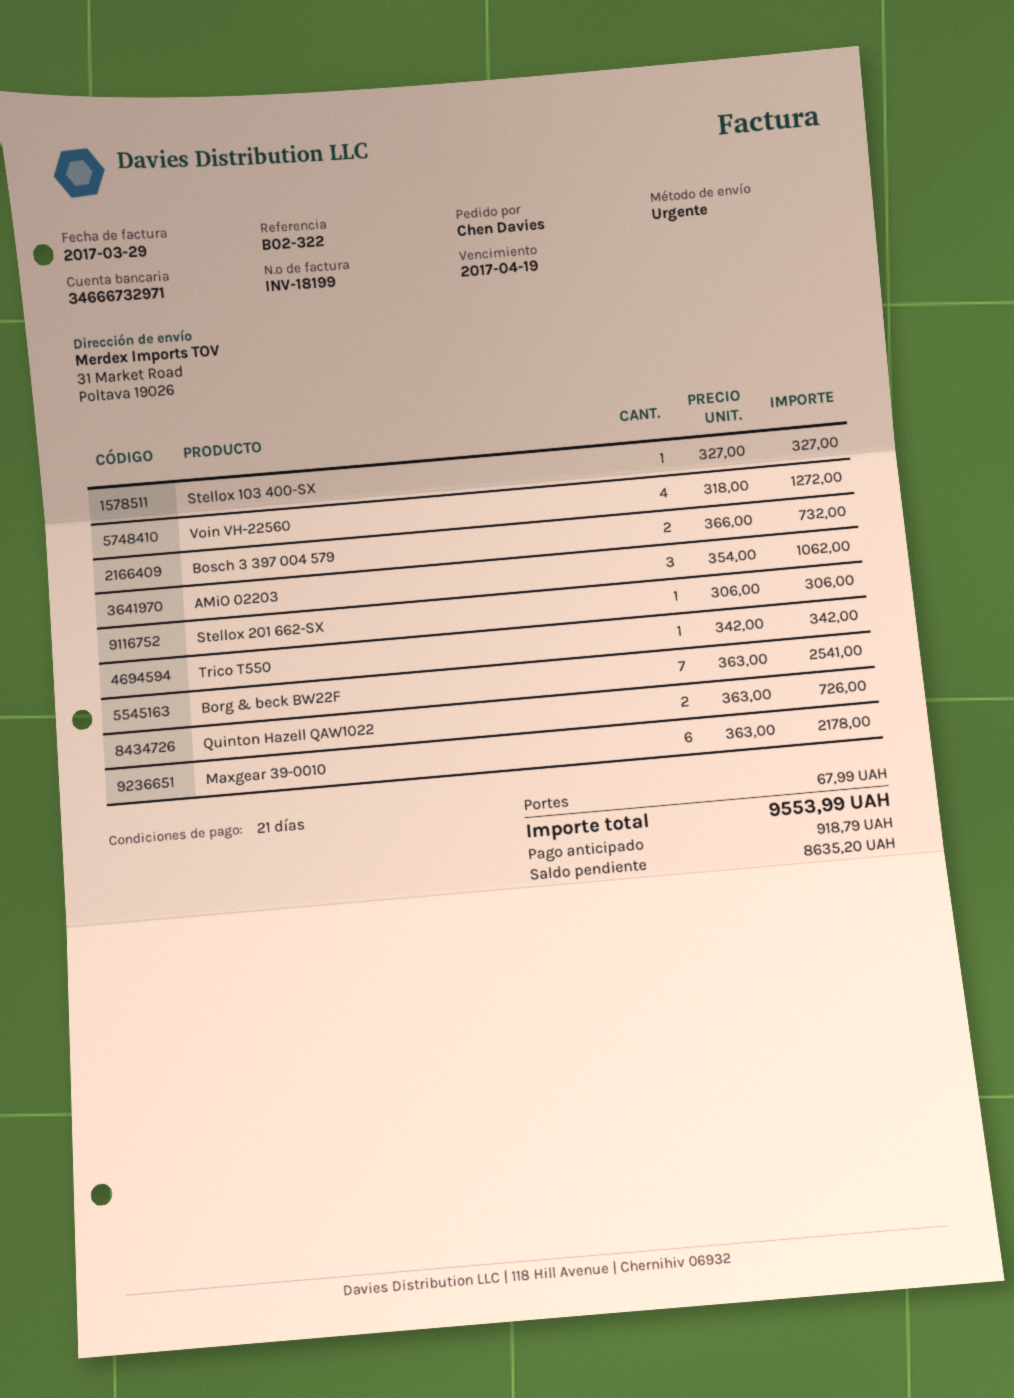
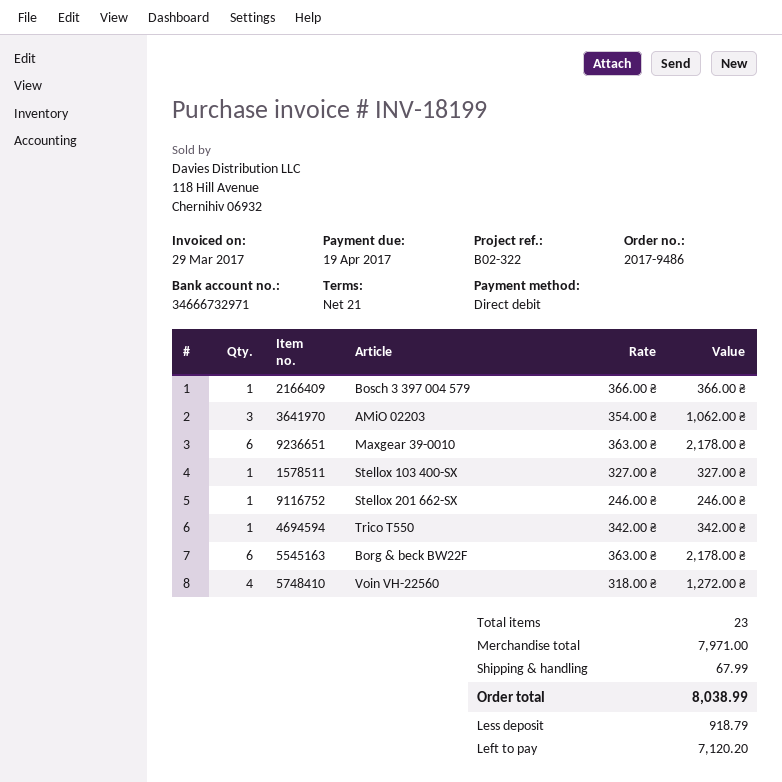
Bosch 3 397 004 579: 2 x 366.00 = 732.00 -> 1 x 366.00 = 366.00
Stellox 201 662-SX: 1 x 306.00 = 306.00 -> 1 x 246.00 = 246.00
Borg & beck BW22F: 7 x 363.00 = 2541.00 -> 6 x 363.00 = 2178.00
Quinton Hazell QAW1022: 2 x 363.00 = 726.00 -> none
total: 9553.99 -> 8038.99
balance: 8635.20 -> 7120.20

